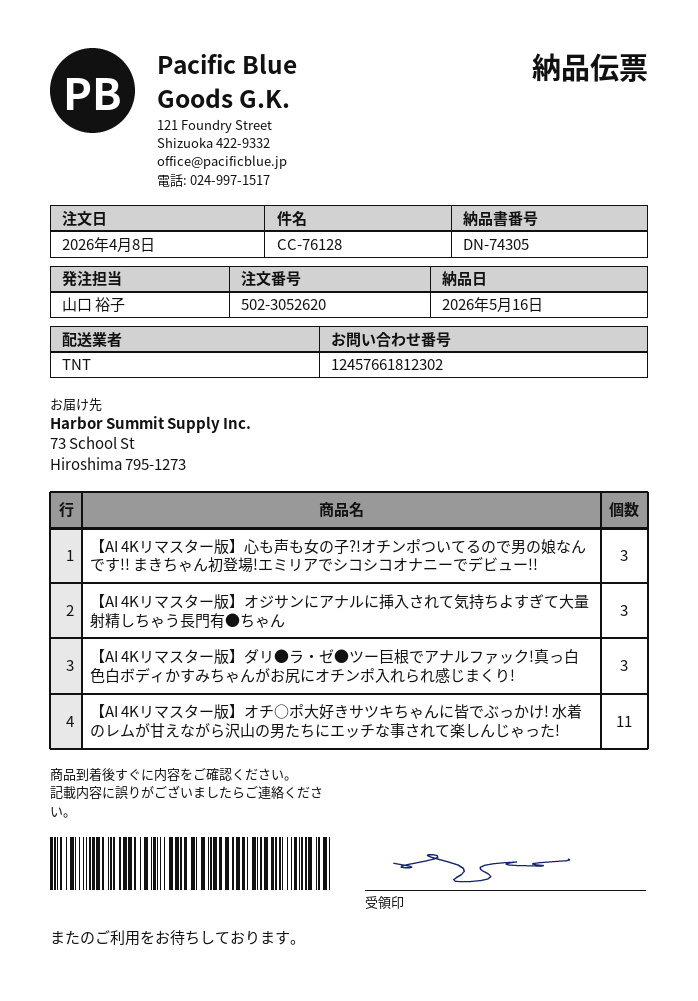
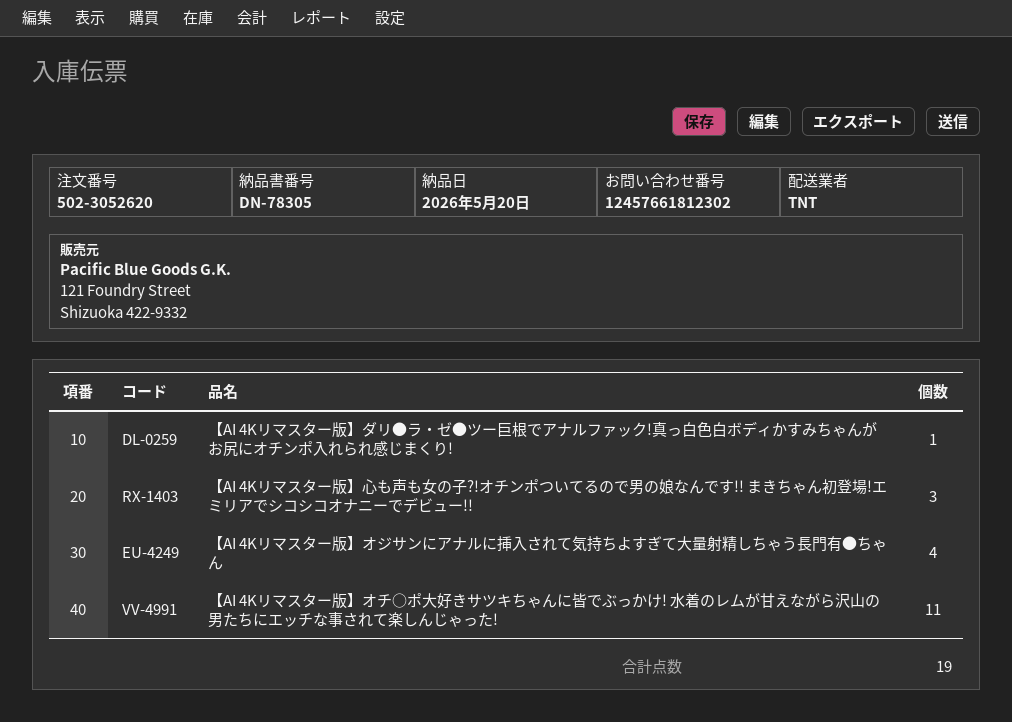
delivery note number: DN-74305 -> DN-78305
delivery date: 2026-05-16 -> 2026-05-20
【AI 4Kリマスター版】オジサンにアナルに挿入されて気持ちよすぎて大量射精しちゃう長門有●ちゃん: 3 -> 4
【AI 4Kリマスター版】ダリ●ラ・ゼ●ツー巨根でアナルファック!真っ白色白ボディかすみちゃんがお尻にオチンポ入れられ感じまくり!: 3 -> 1

